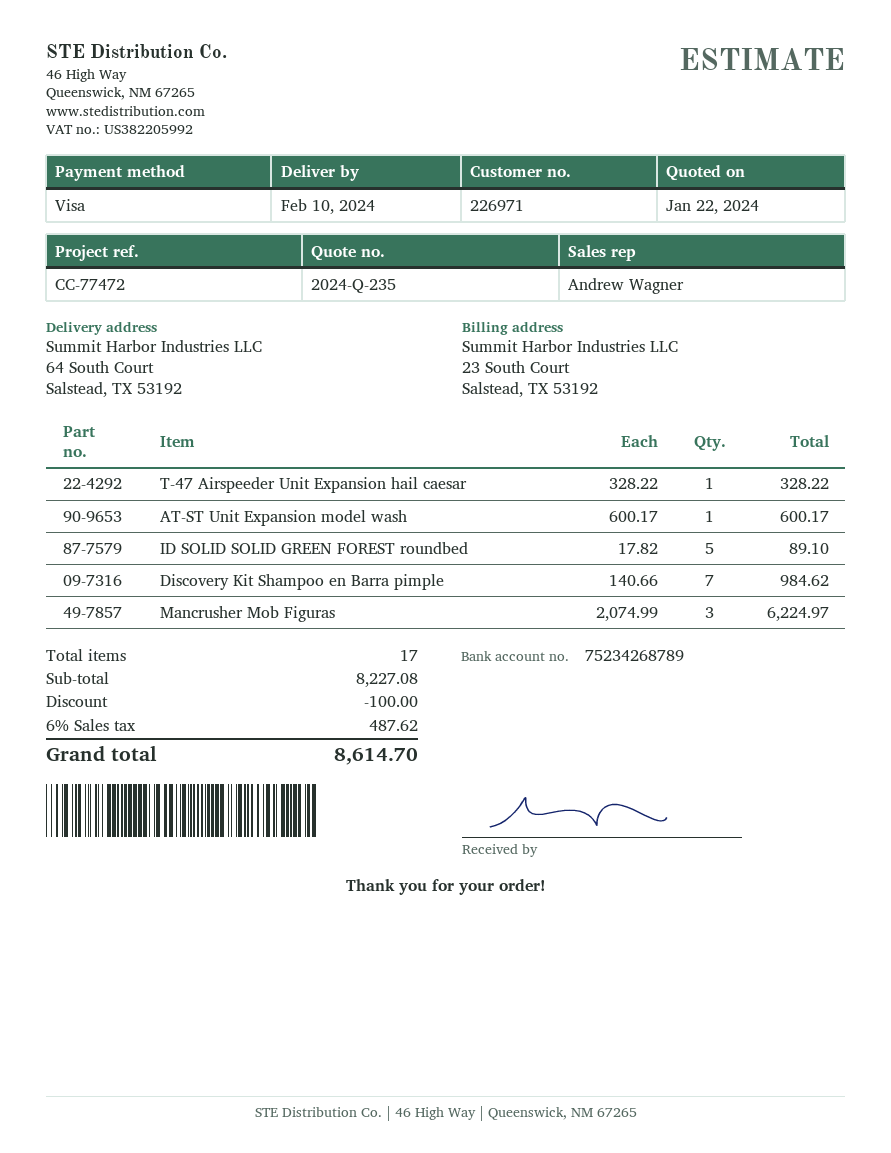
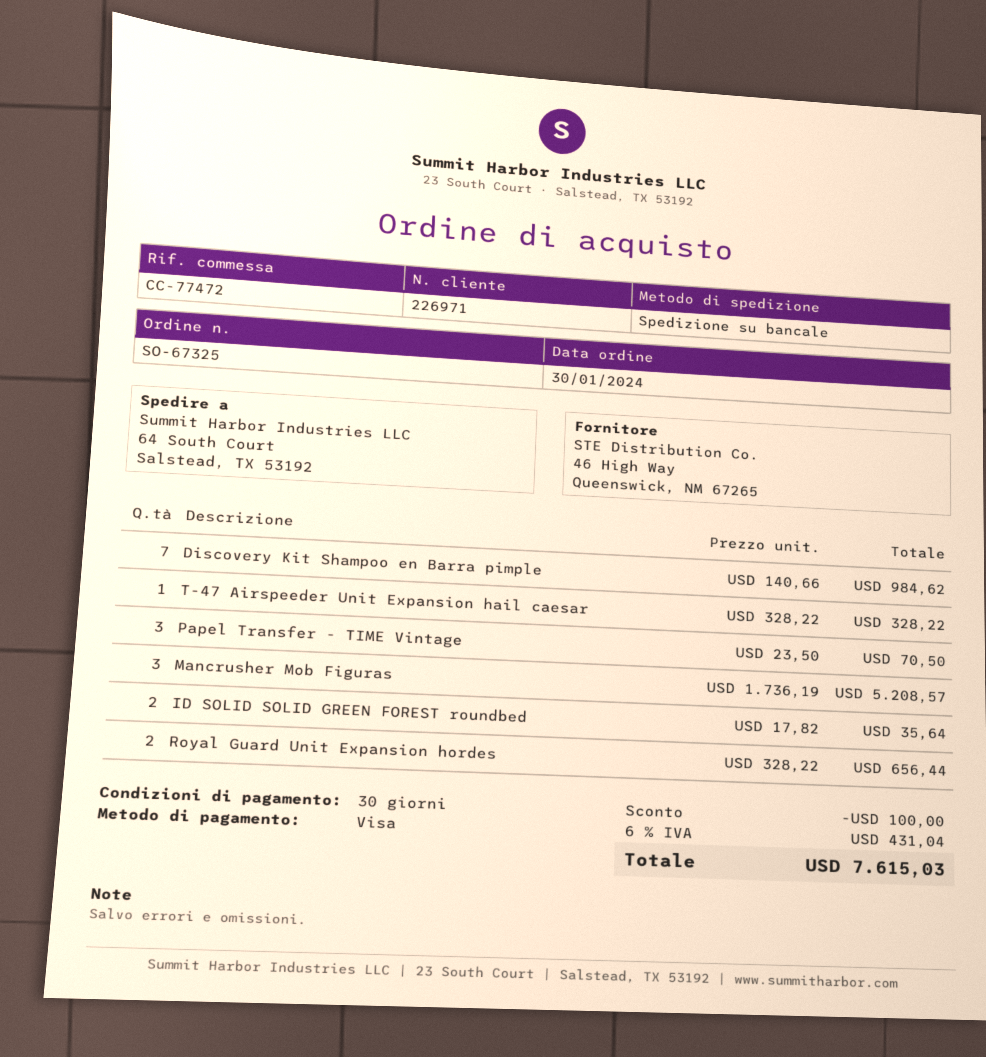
AT-ST Unit Expansion model wash: 1 x 600.17 = 600.17 -> none
ID SOLID SOLID GREEN FOREST roundbed: 5 x 17.82 = 89.10 -> 2 x 17.82 = 35.64
Mancrusher Mob Figuras: 3 x 2074.99 = 6224.97 -> 3 x 1736.19 = 5208.57
Papel Transfer - TIME Vintage: none -> 3 x 23.50 = 70.50
Royal Guard Unit Expansion hordes: none -> 2 x 328.22 = 656.44
tax: 6% = 487.62 -> 6% = 431.04
total: 8614.70 -> 7615.03

